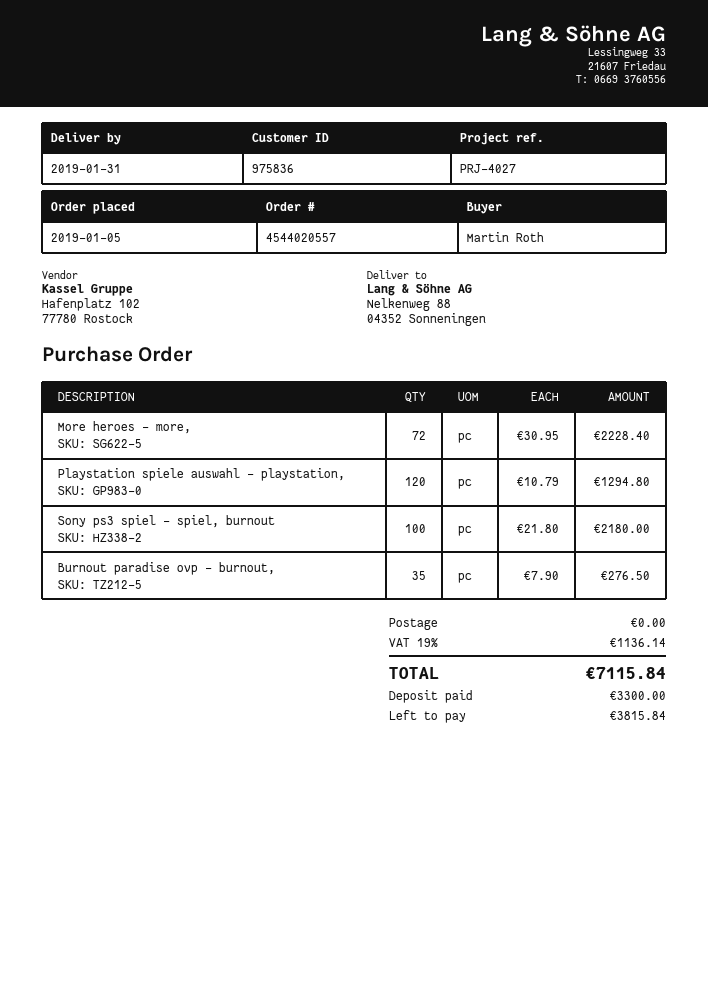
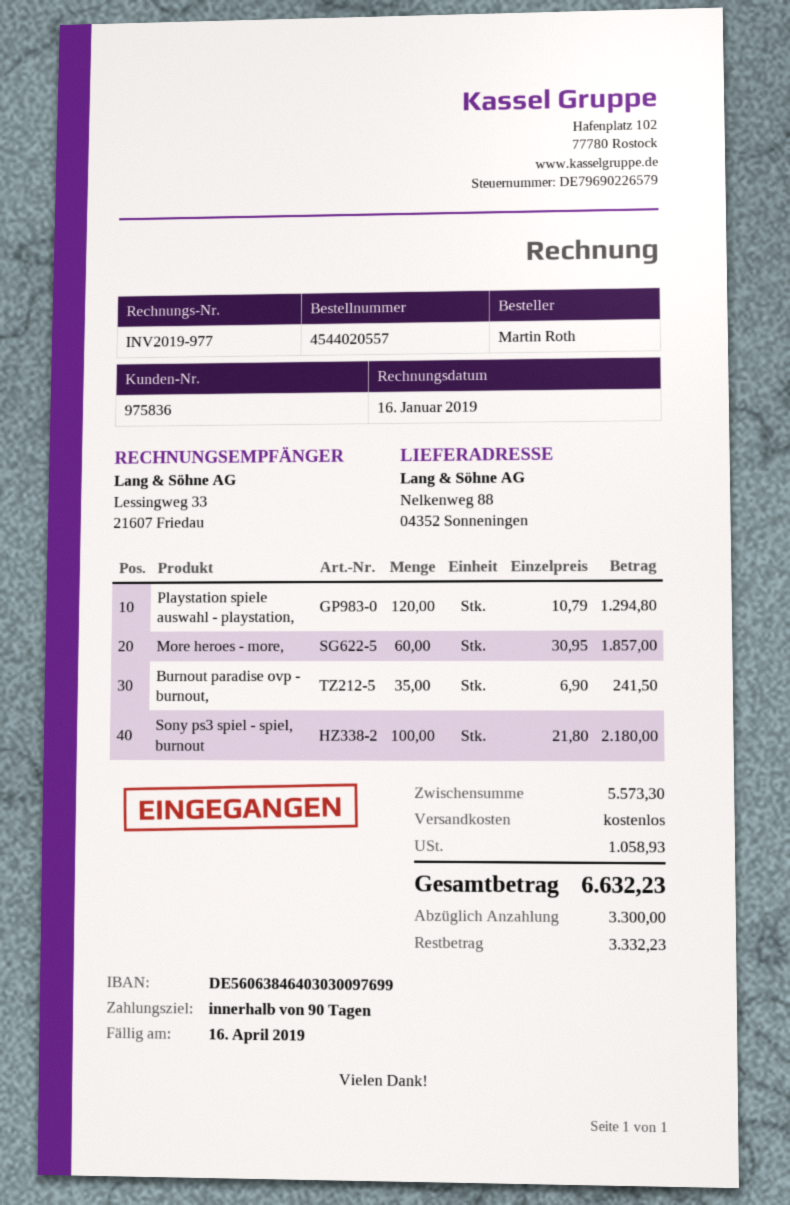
More heroes - more,: 72 x 30.95 = 2228.40 -> 60 x 30.95 = 1857.00
Burnout paradise ovp - burnout,: 35 x 7.90 = 276.50 -> 35 x 6.90 = 241.50
tax: 1136.14 -> 1058.93
total: 7115.84 -> 6632.23
balance: 3815.84 -> 3332.23

